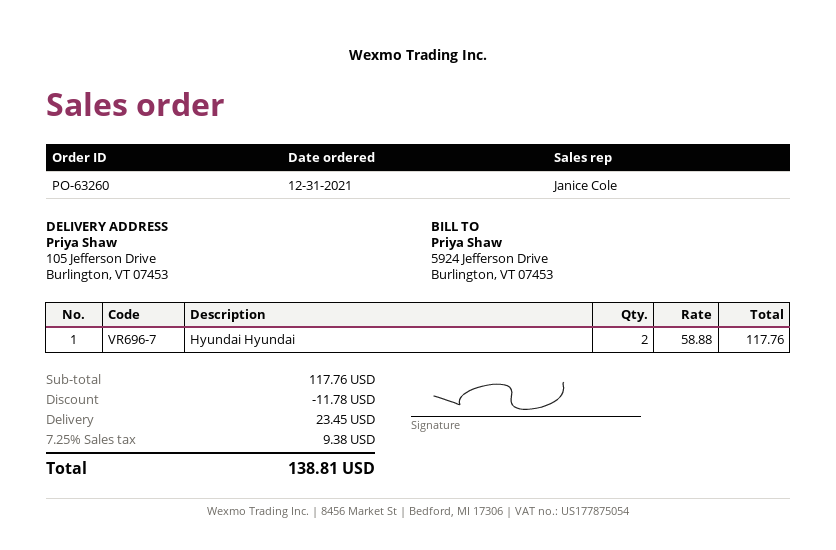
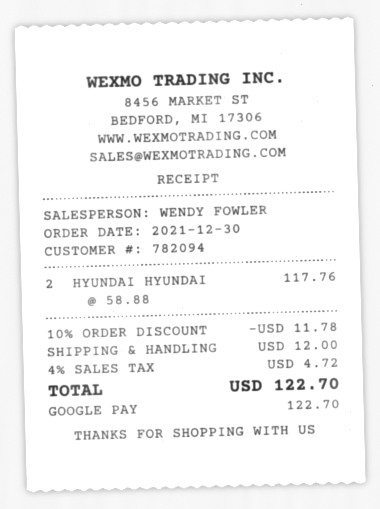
order date: 2021-12-31 -> 2021-12-30
sales rep: Janice Cole -> WENDY FOWLER
shipping: 23.45 -> 12.00
tax: 7.25% = 9.38 -> 4% = 4.72
total: 138.81 -> 122.70

